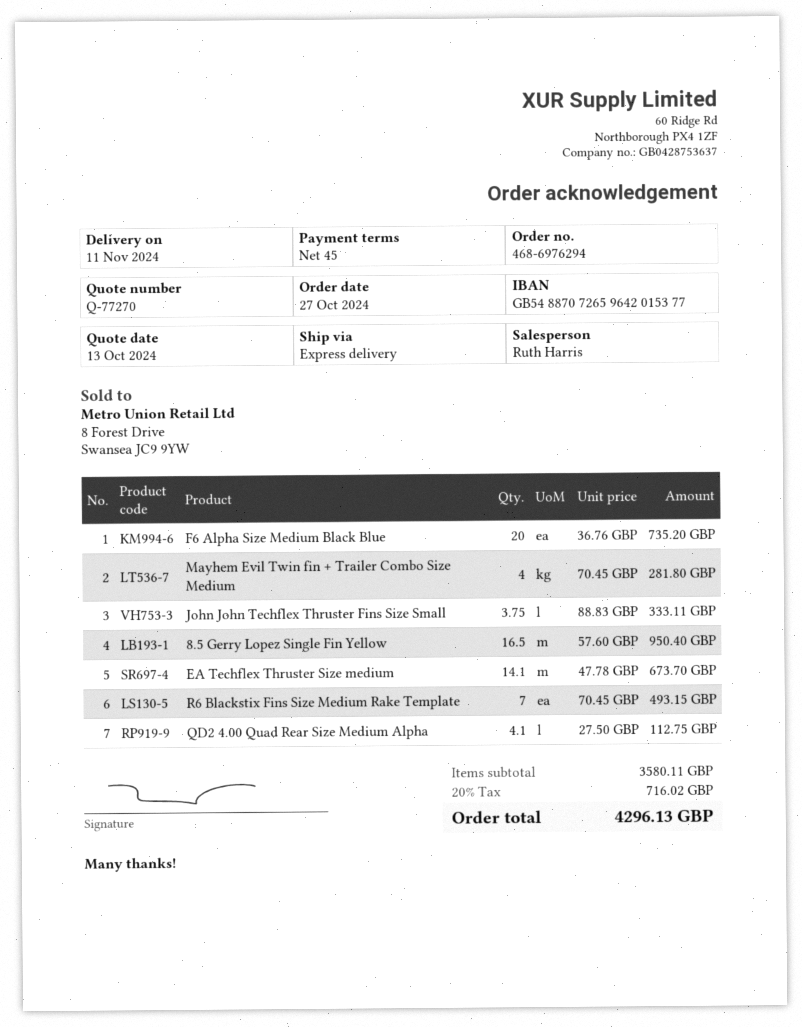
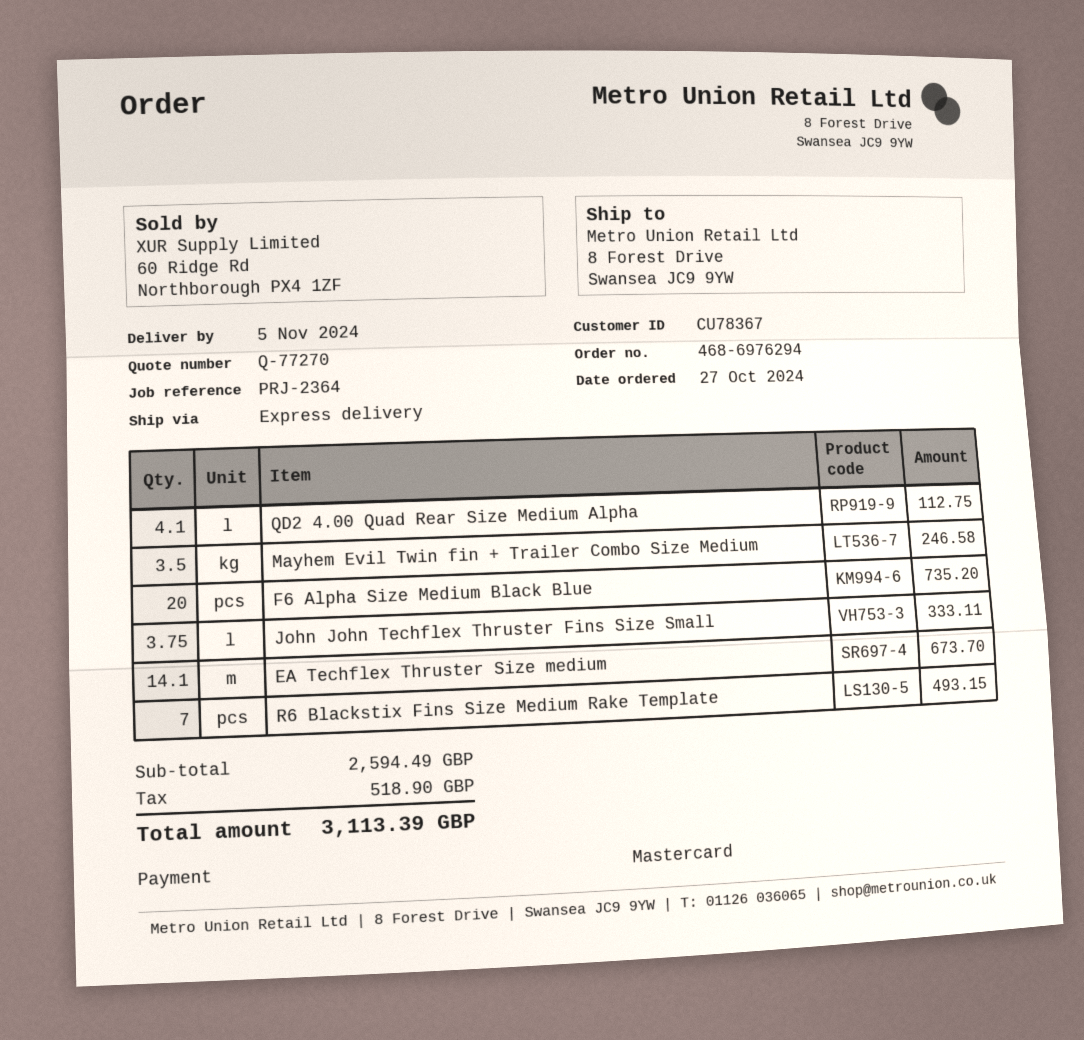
delivery date: 2024-11-11 -> 2024-11-05
Mayhem Evil Twin fin + Trailer Combo Size Medium: 4 for 281.80 -> 3.5 for 246.58
8.5 Gerry Lopez Single Fin Yellow: 16.5 for 950.40 -> none
subtotal: 3580.11 -> 2594.49
tax: 716.02 -> 518.90
total: 4296.13 -> 3113.39

